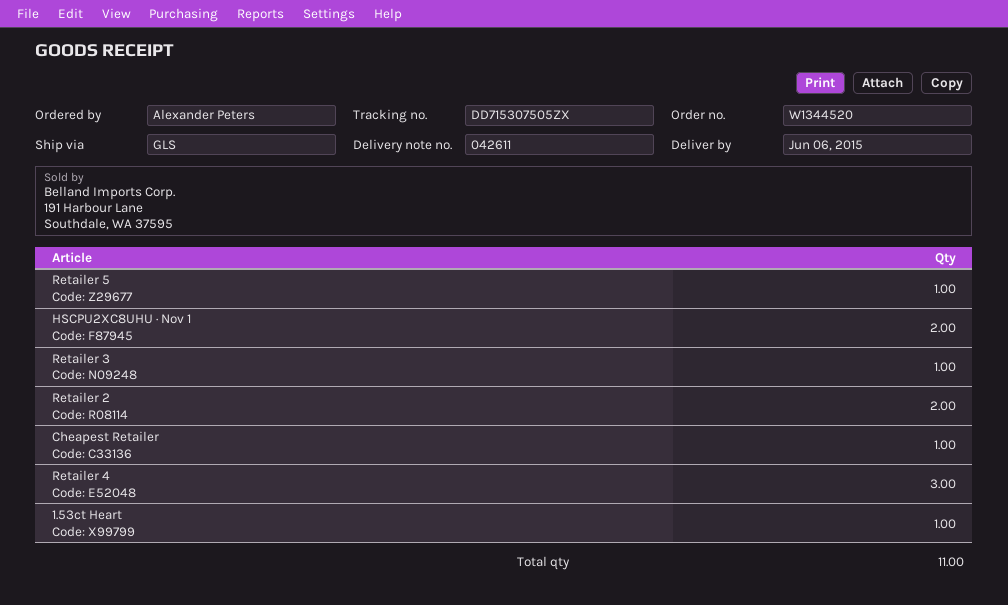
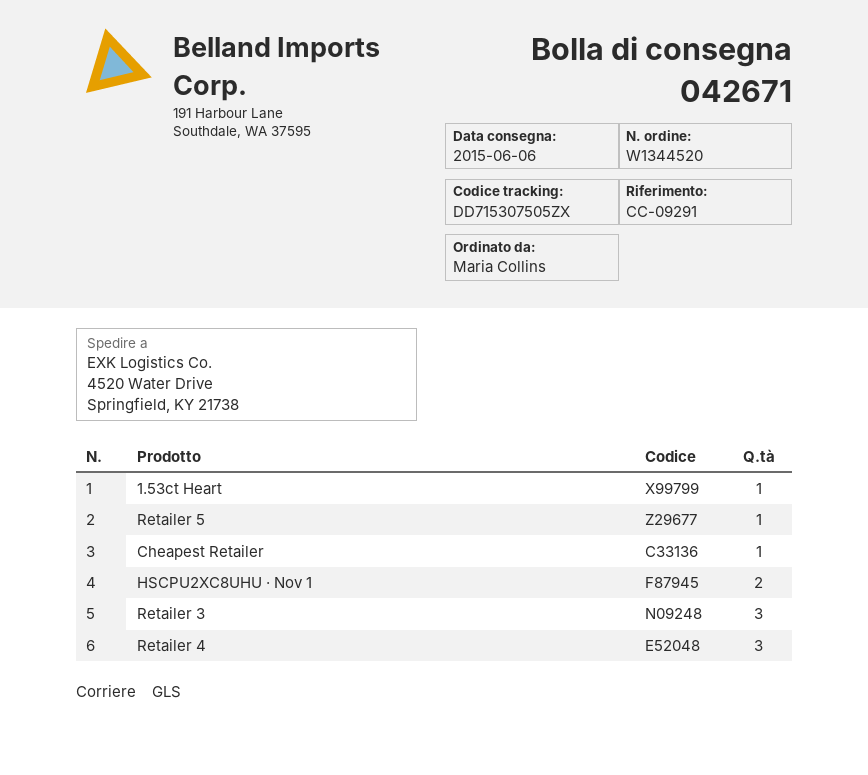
delivery note number: 042611 -> 042671
ordered by: Alexander Peters -> Maria Collins
Retailer 3: 1 -> 3
Retailer 2: 2 -> none

